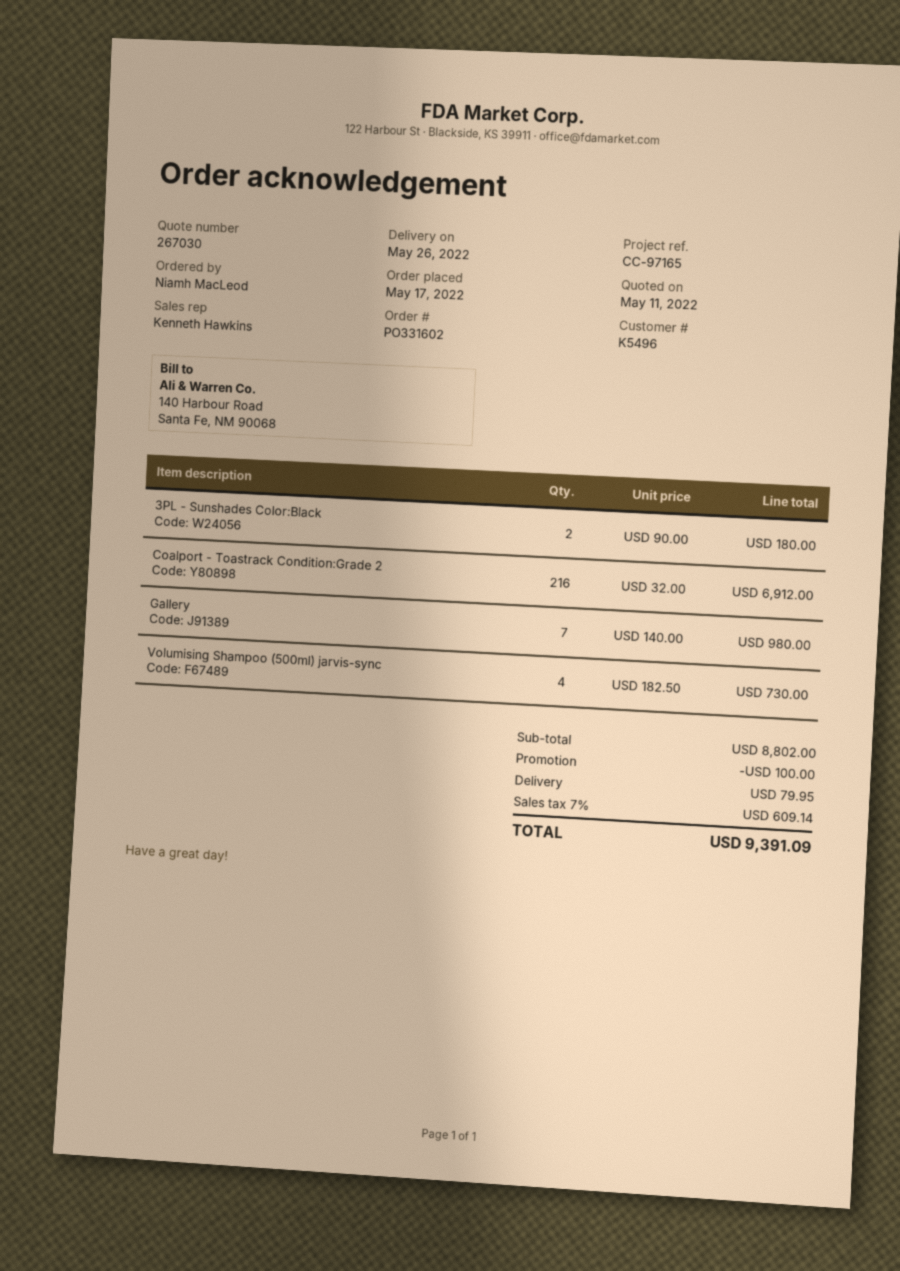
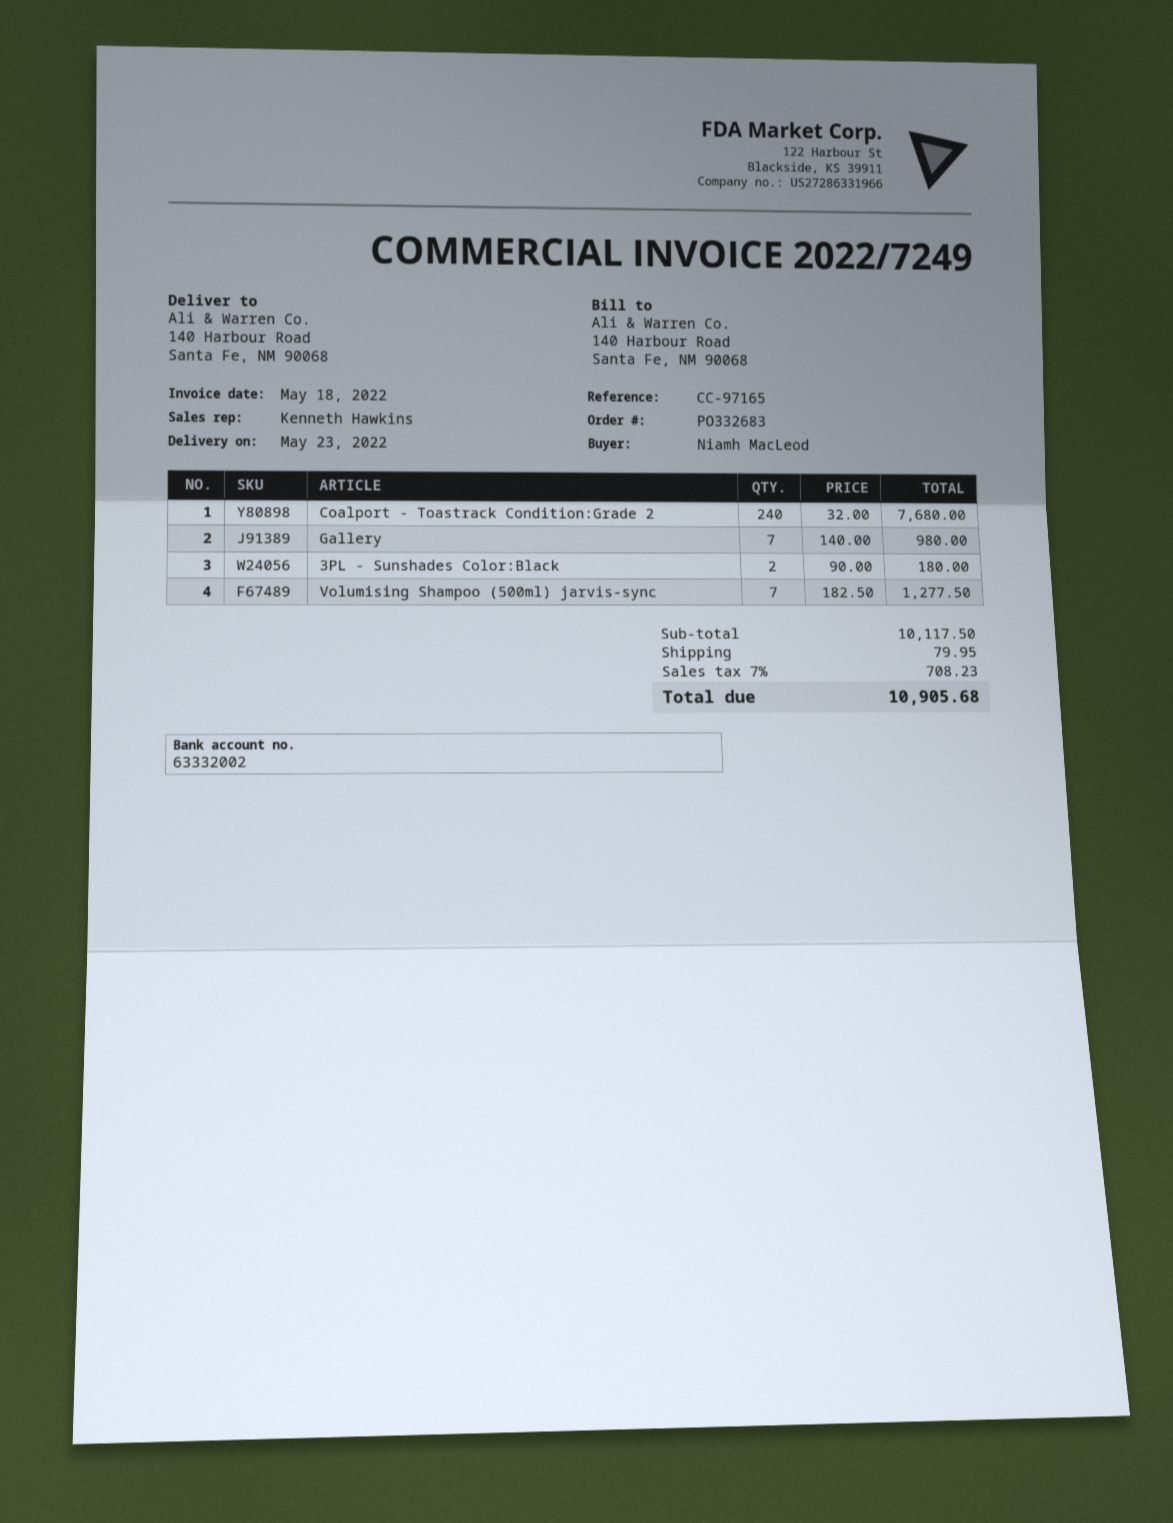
order number: PO331602 -> PO332683
delivery date: 2022-05-26 -> 2022-05-23
Coalport - Toastrack Condition:Grade 2: 216 x 32.00 = 6912.00 -> 240 x 32.00 = 7680.00
Volumising Shampoo (500ml) jarvis-sync: 4 x 182.50 = 730.00 -> 7 x 182.50 = 1277.50
subtotal: 8802.00 -> 10117.50
discount: 100.00 -> none
tax: 7% = 609.14 -> 7% = 708.23
total: 9391.09 -> 10905.68

